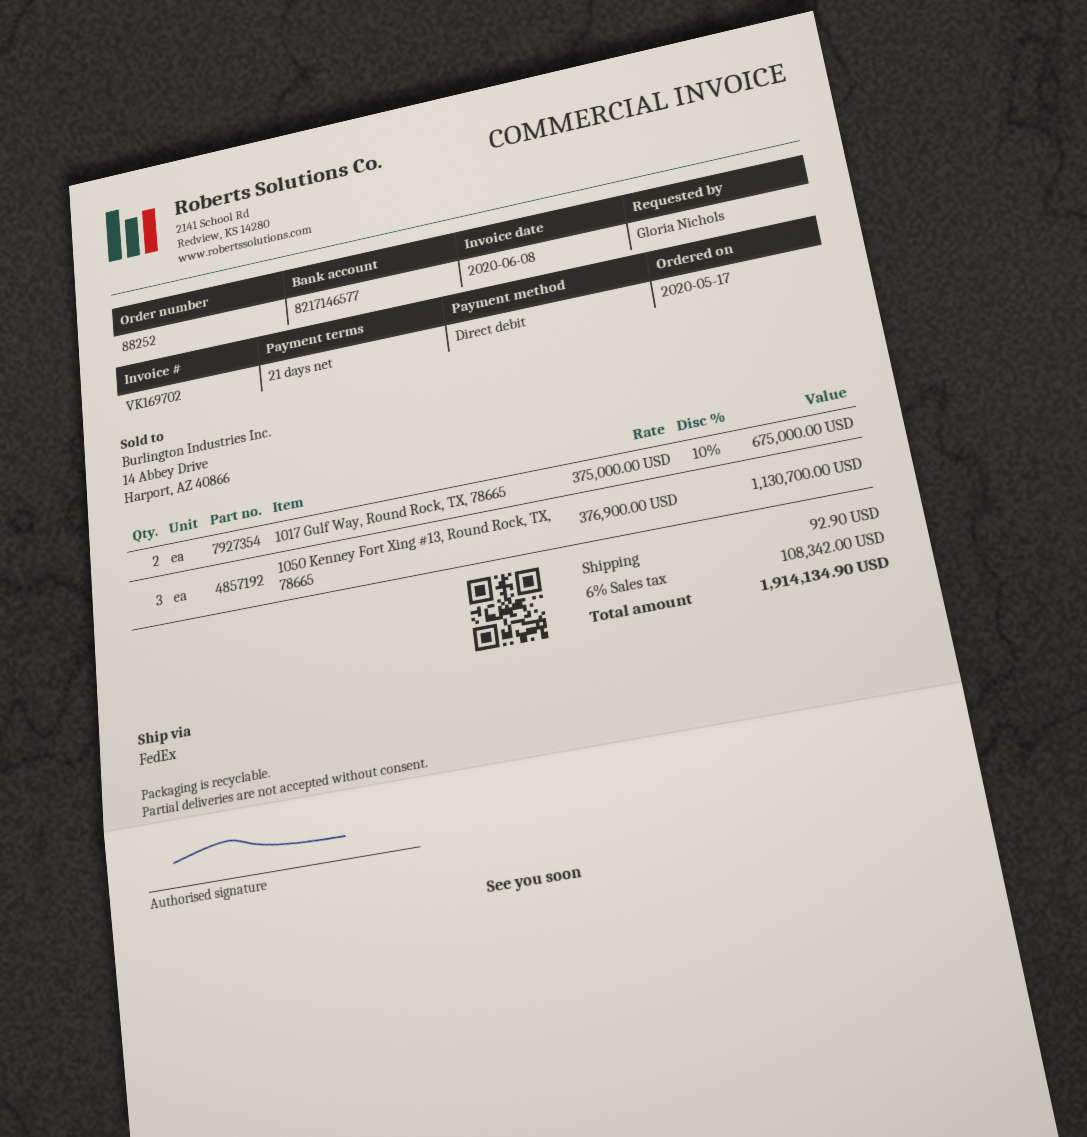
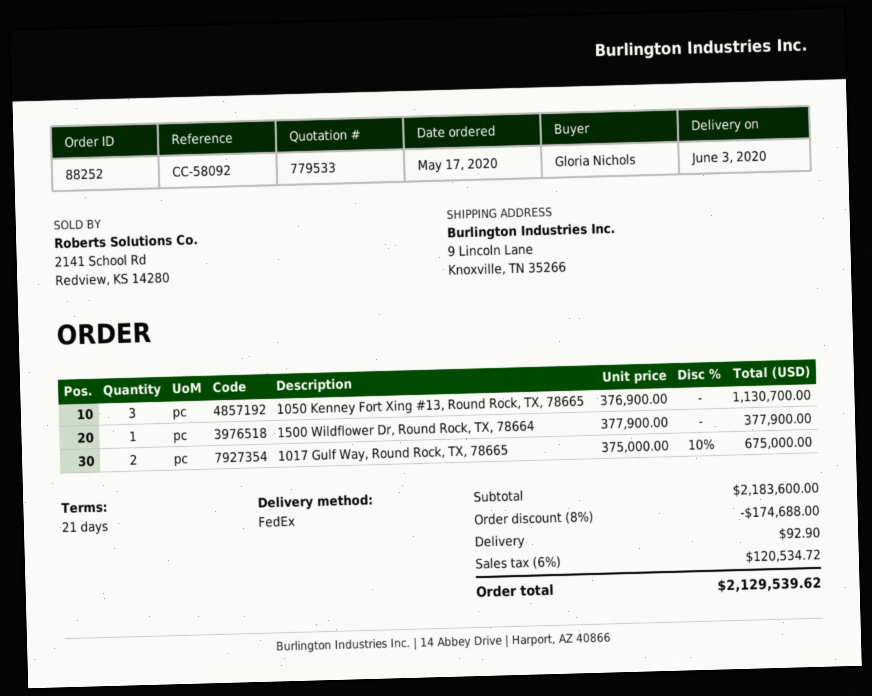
1500 Wildflower Dr, Round Rock, TX, 78664: none -> 1 x 377900.00 = 377900.00
discount: none -> 8% = 174688.00
tax: 6% = 108342.00 -> 6% = 120534.72
total: 1914134.90 -> 2129539.62

